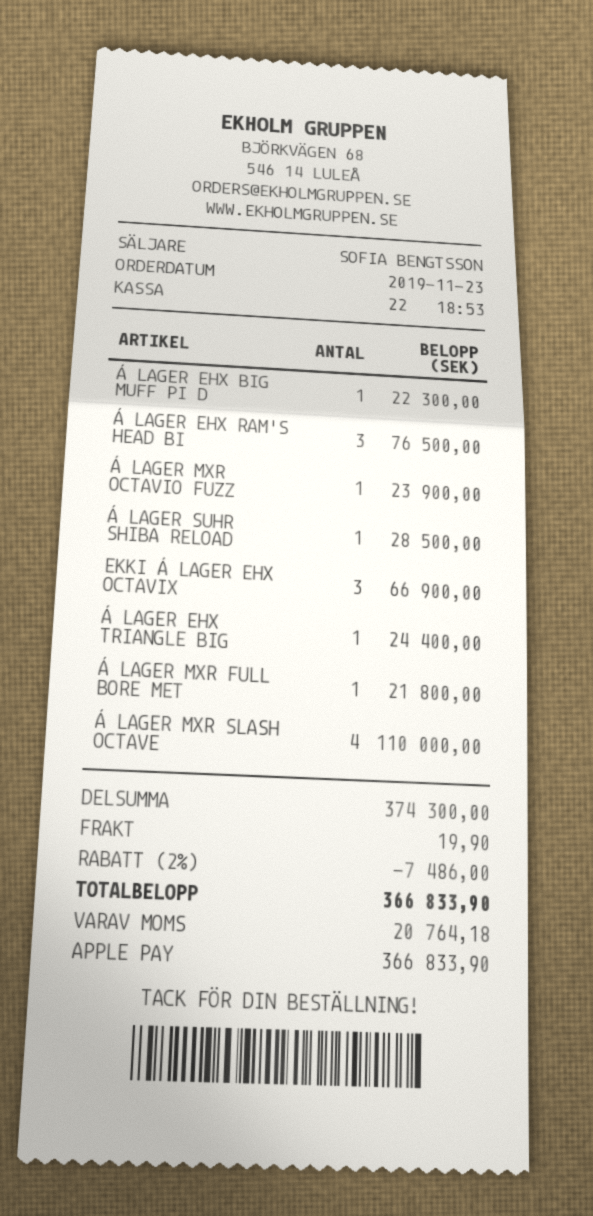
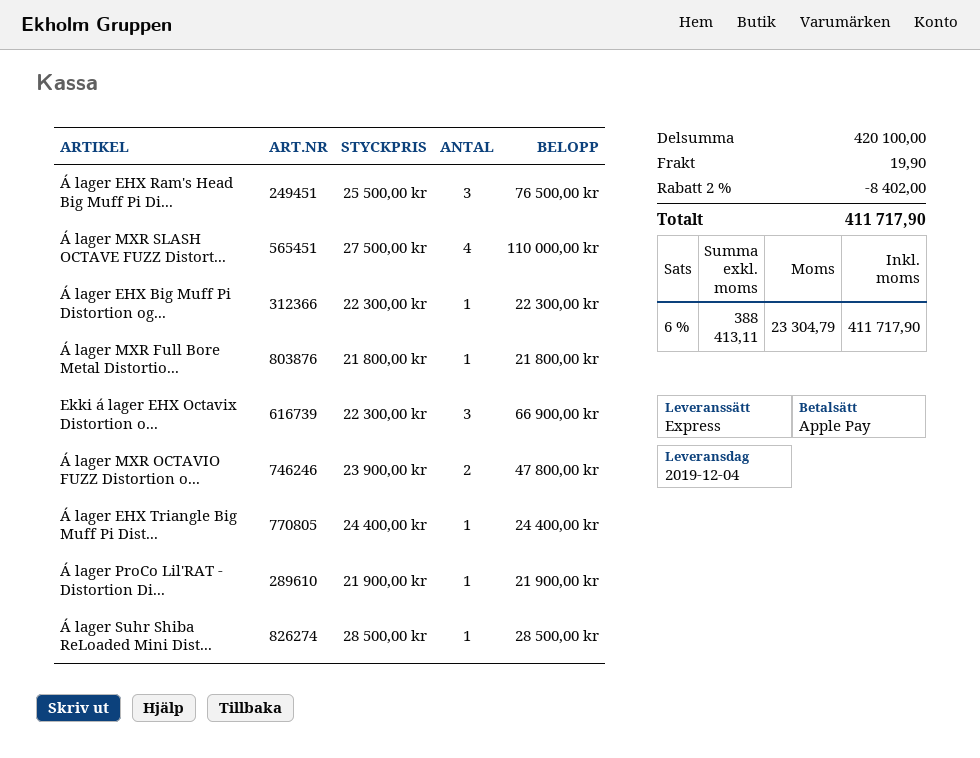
Á LAGER MXR OCTAVIO FUZZ: 1 for 23900.00 -> 2 for 47800.00
Á lager ProCo Lil'RAT - Distortion Di...: none -> 1 for 21900.00
subtotal: 374300.00 -> 420100.00
discount: 2% = 7486.00 -> 2% = 8402.00
tax: 20764.18 -> 23304.79
total: 366833.90 -> 411717.90

